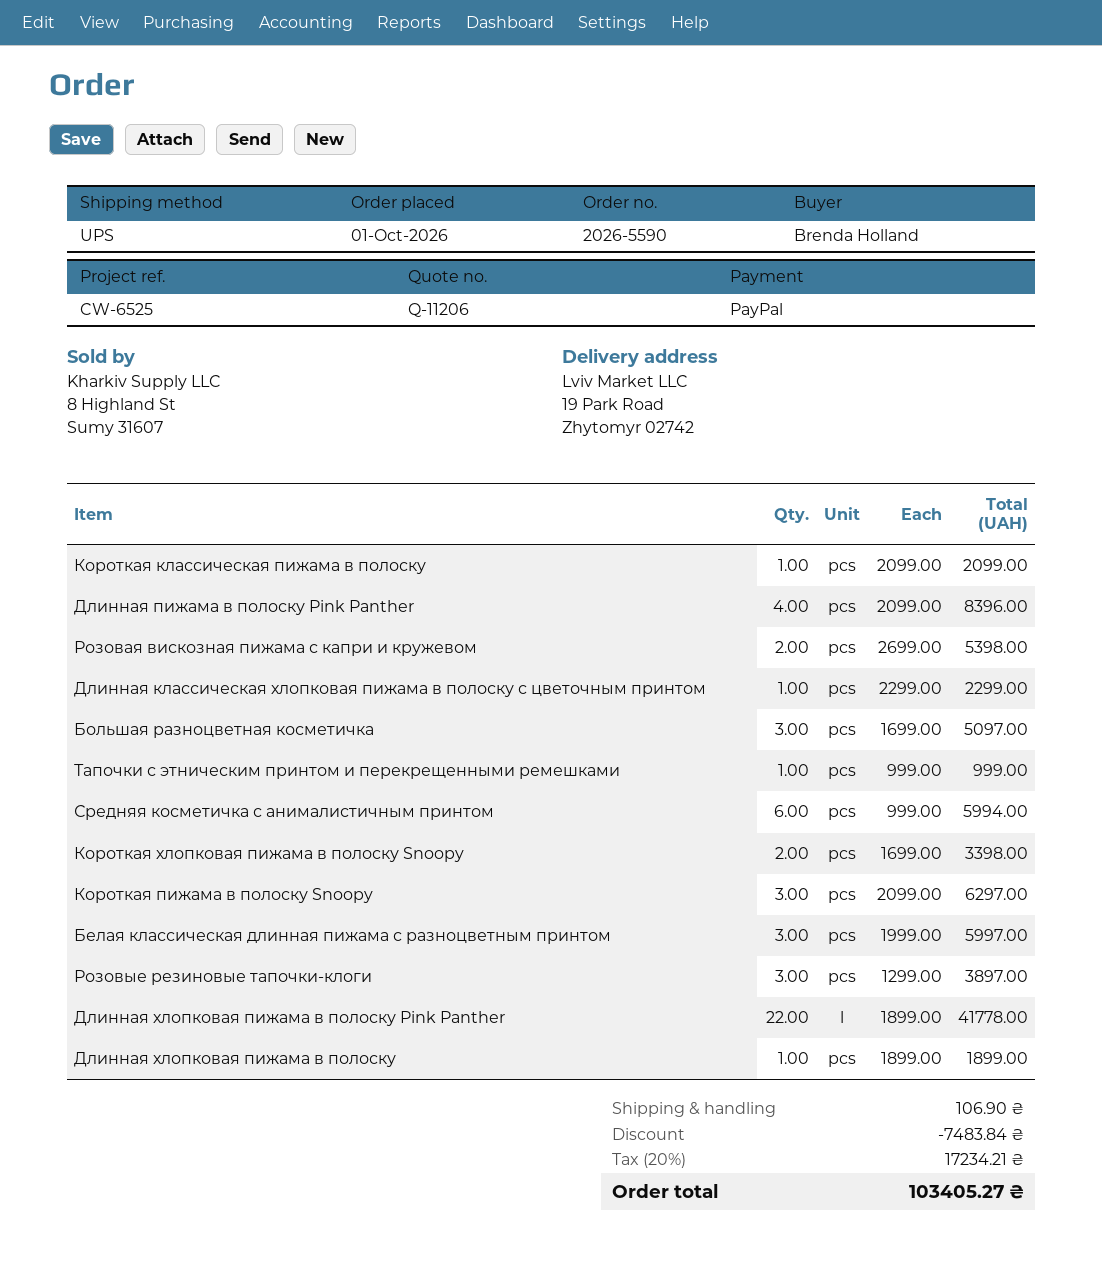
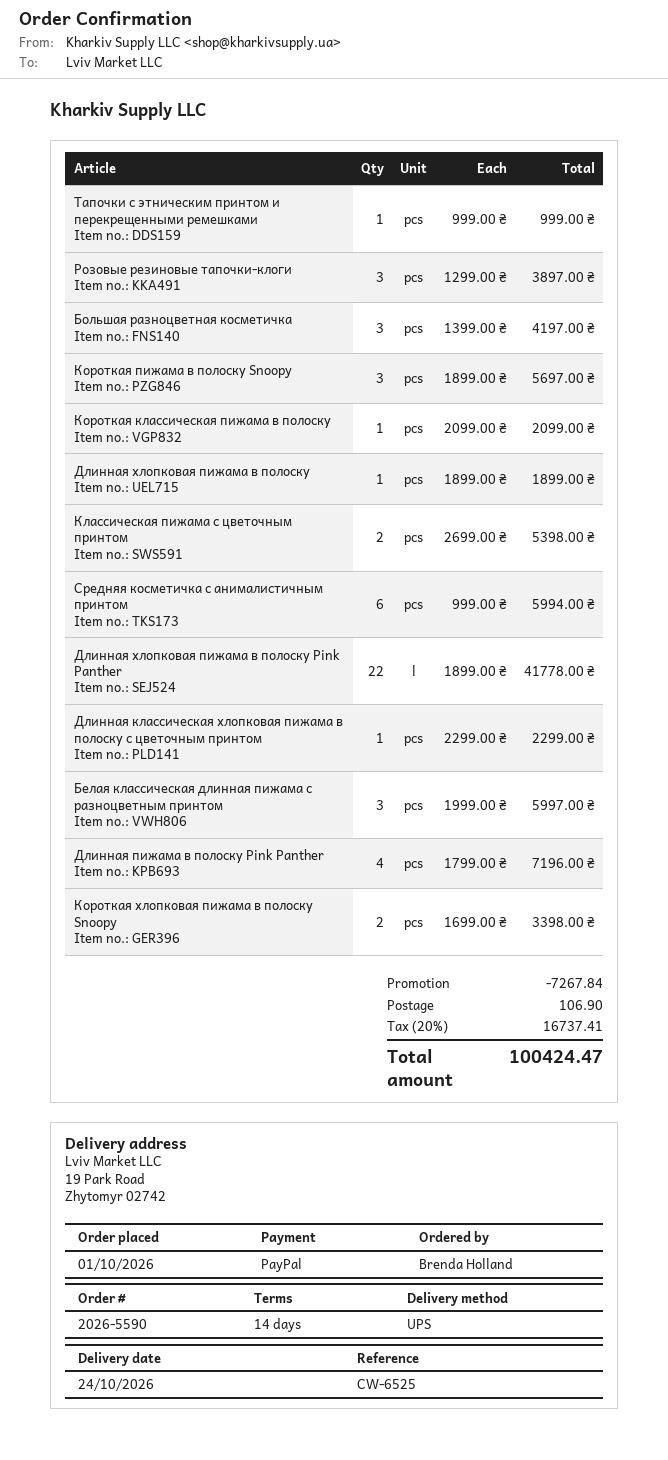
Длинная пижама в полоску Pink Panther: 4 x 2099.00 = 8396.00 -> 4 x 1799.00 = 7196.00
Розовая вискозная пижама с капри и кружевом: 2 x 2699.00 = 5398.00 -> none
Большая разноцветная косметичка: 3 x 1699.00 = 5097.00 -> 3 x 1399.00 = 4197.00
Короткая пижама в полоску Snoopy: 3 x 2099.00 = 6297.00 -> 3 x 1899.00 = 5697.00
Классическая пижама с цветочным принтом: none -> 2 x 2699.00 = 5398.00
discount: 7483.84 -> 7267.84
tax: 20% = 17234.21 -> 20% = 16737.41
total: 103405.27 -> 100424.47

